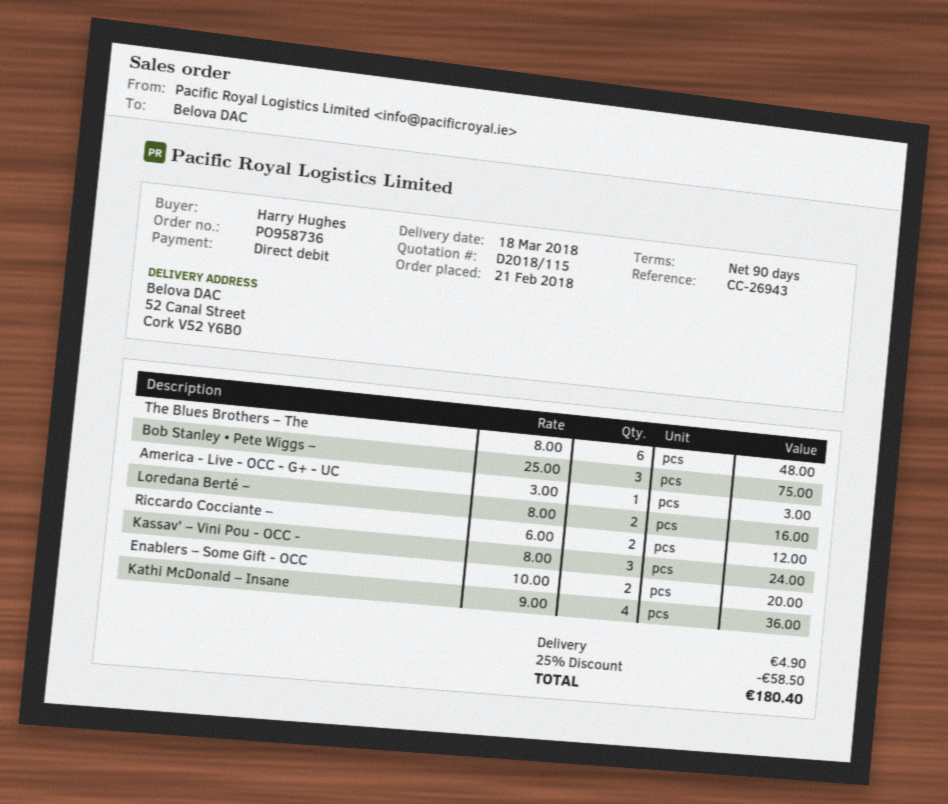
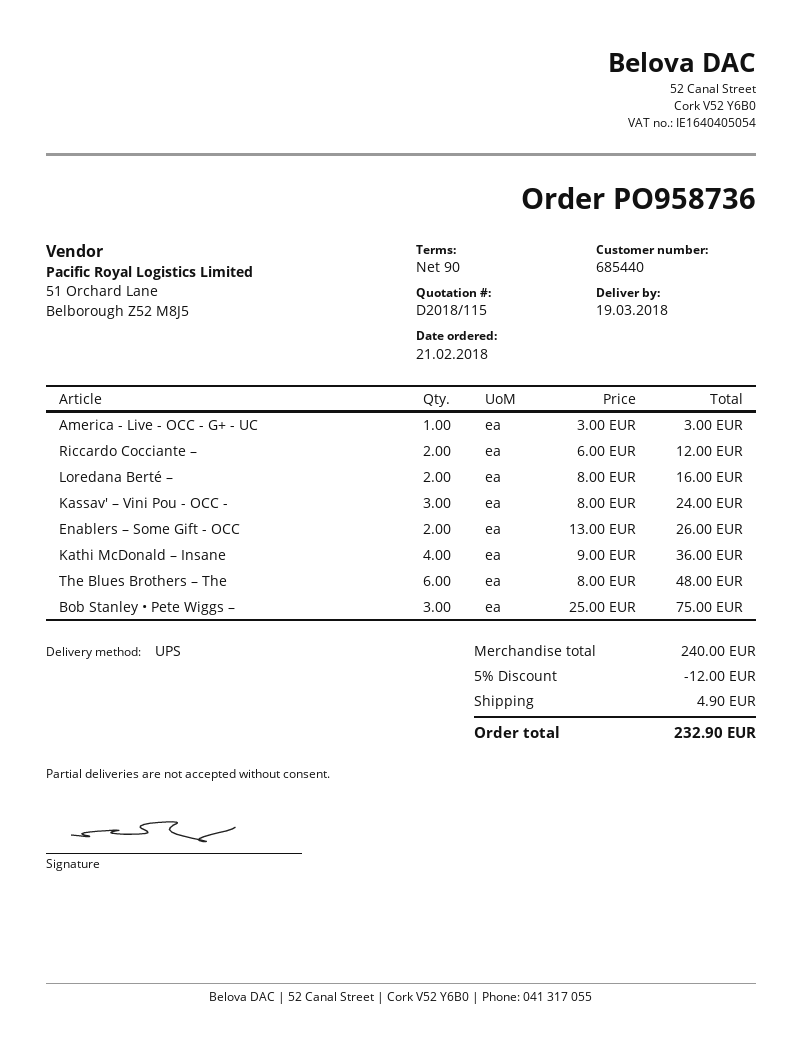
delivery date: 2018-03-18 -> 2018-03-19
Enablers – Some Gift - OCC: 2 x 10.00 = 20.00 -> 2 x 13.00 = 26.00
discount: 25% = 58.50 -> 5% = 12.00
total: 180.40 -> 232.90

